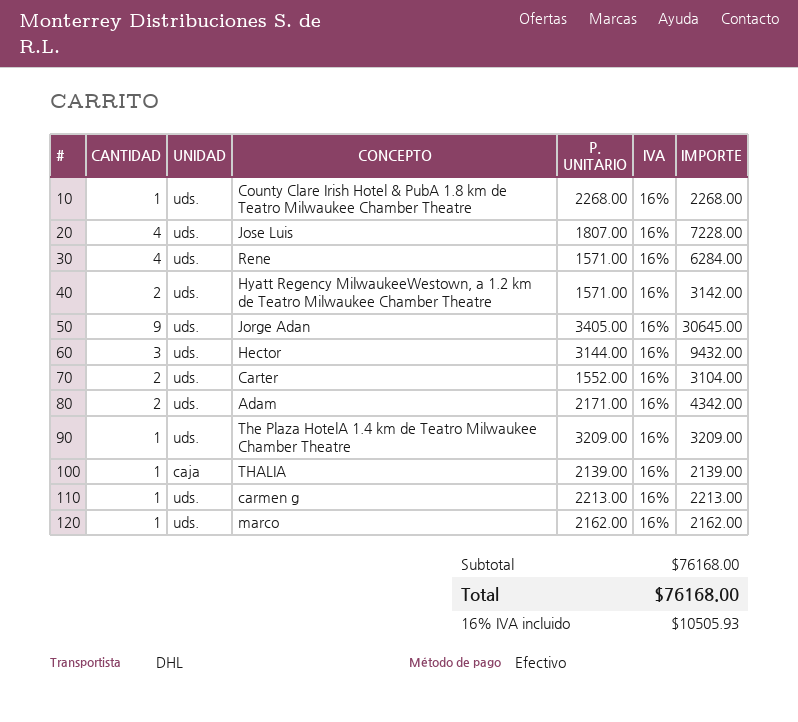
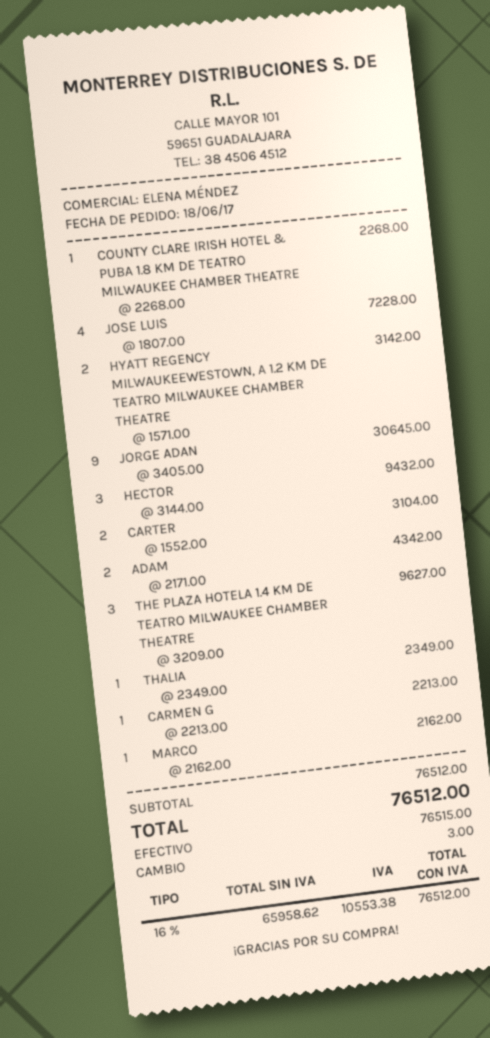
Rene: 4 x 1571.00 = 6284.00 -> none
The Plaza HotelA 1.4 km de Teatro Milwaukee Chamber Theatre: 1 x 3209.00 = 3209.00 -> 3 x 3209.00 = 9627.00
THALIA: 1 x 2139.00 = 2139.00 -> 1 x 2349.00 = 2349.00
subtotal: 76168.00 -> 76512.00
tax: 16% = 10505.93 -> 16% = 10553.38
total: 76168.00 -> 76512.00

